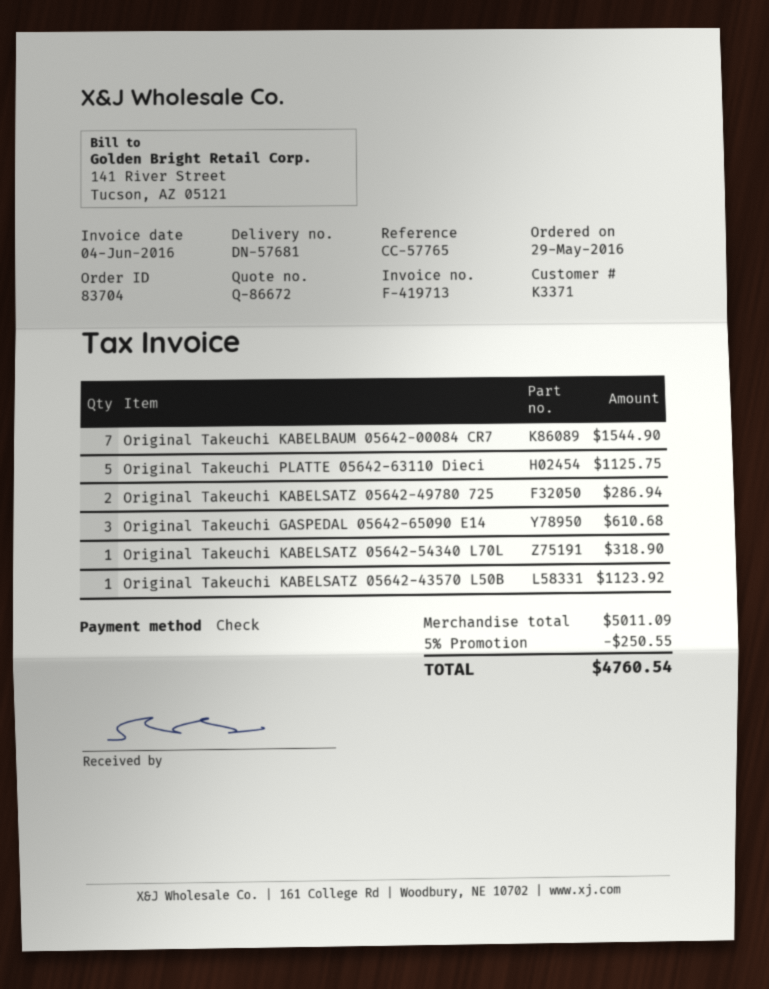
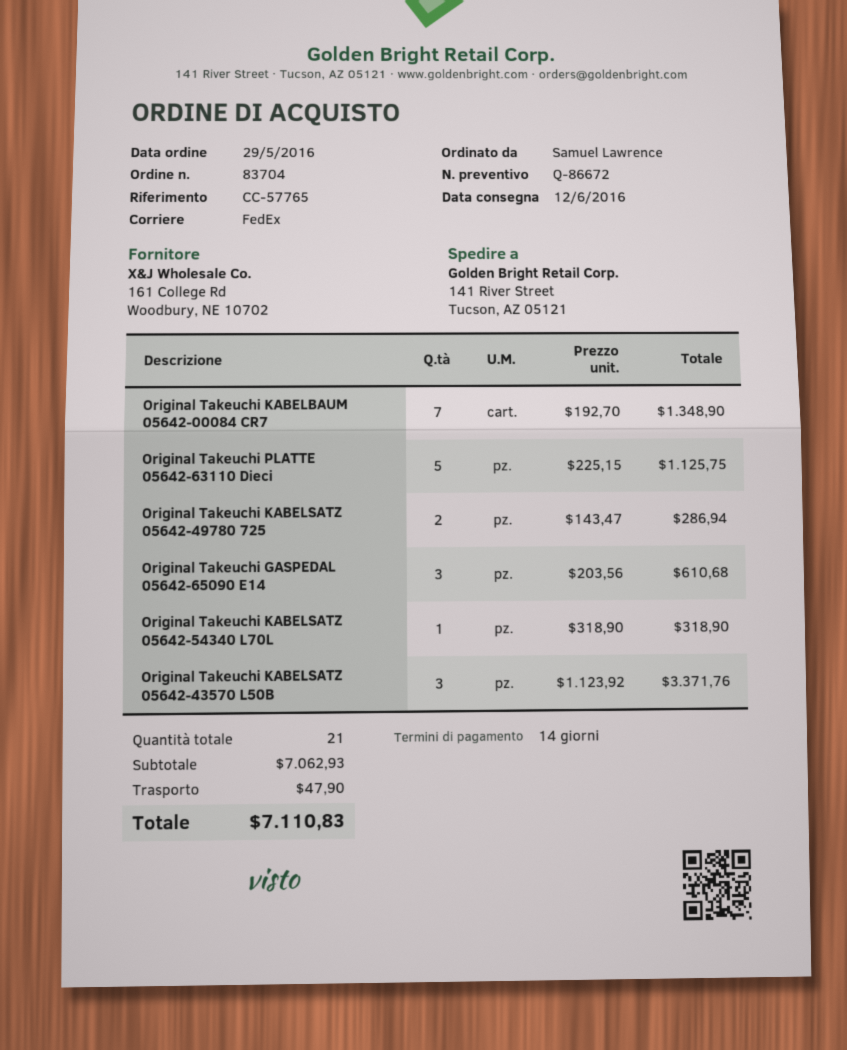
Original Takeuchi KABELBAUM 05642-00084 CR7: 7 for 1544.90 -> 7 for 1348.90
Original Takeuchi KABELSATZ 05642-43570 L50B: 1 for 1123.92 -> 3 for 3371.76
subtotal: 5011.09 -> 7062.93
discount: 5% = 250.55 -> none
shipping: none -> 47.90
total: 4760.54 -> 7110.83

